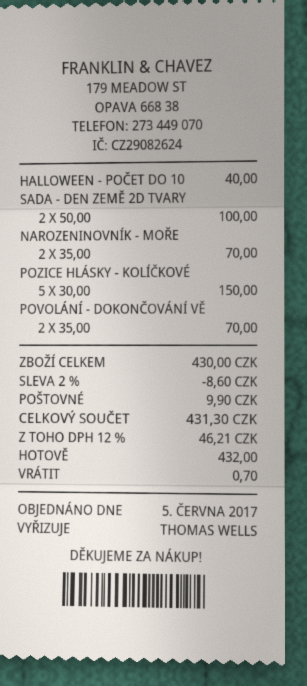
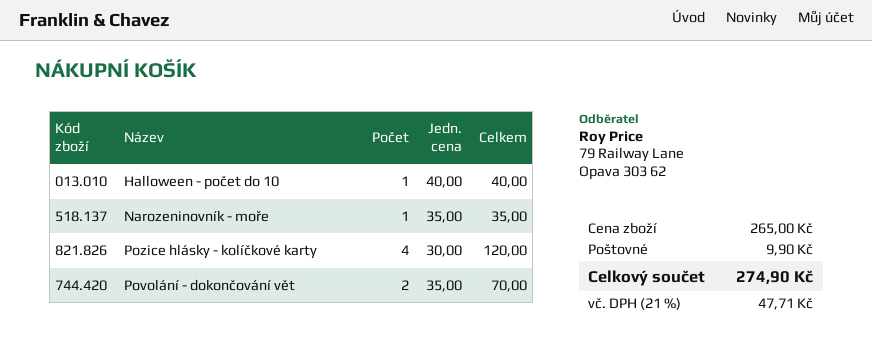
SADA - DEN ZEMĚ 2D TVARY: 2 x 50.00 = 100.00 -> none
NAROZENINOVNÍK - MOŘE: 2 x 35.00 = 70.00 -> 1 x 35.00 = 35.00
POZICE HLÁSKY - KOLÍČKOVÉ: 5 x 30.00 = 150.00 -> 4 x 30.00 = 120.00
subtotal: 430.00 -> 265.00
discount: 2% = 8.60 -> none
tax: 12% = 46.21 -> 21% = 47.71
total: 431.30 -> 274.90

